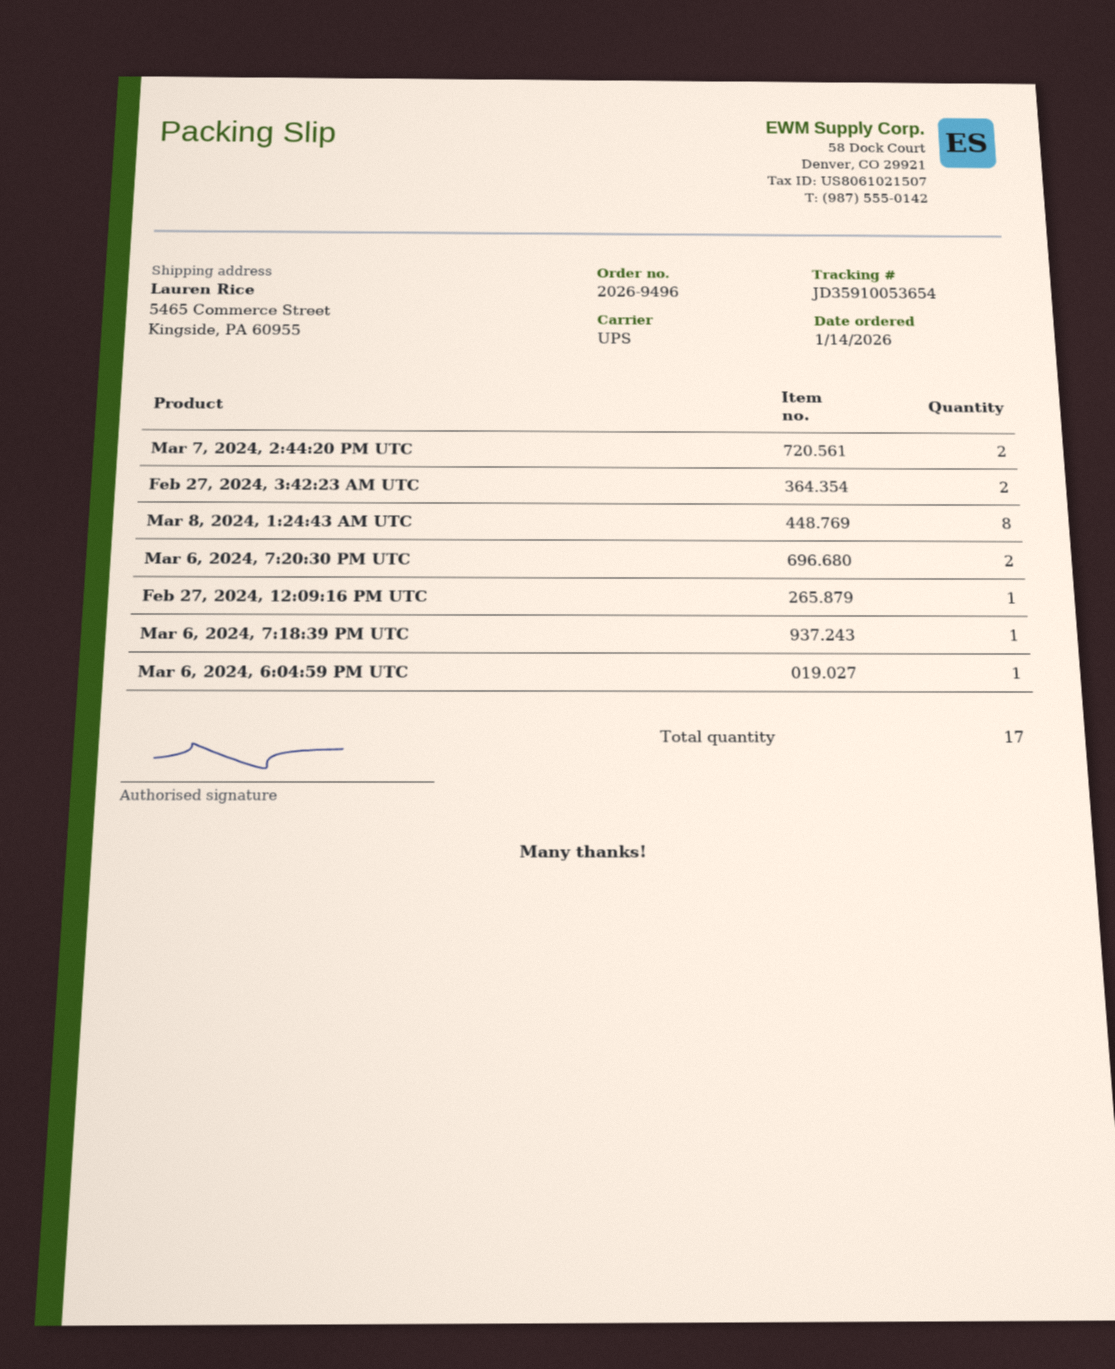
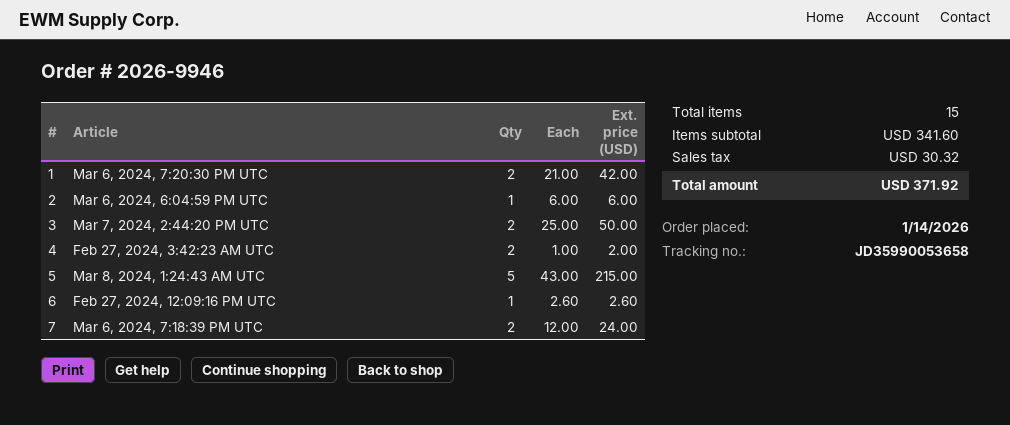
order number: 2026-9496 -> 2026-9946
tracking number: JD35910053654 -> JD35990053658
Mar 8, 2024, 1:24:43 AM UTC: 8 -> 5
Mar 6, 2024, 7:18:39 PM UTC: 1 -> 2
total quantity: 17 -> 15

